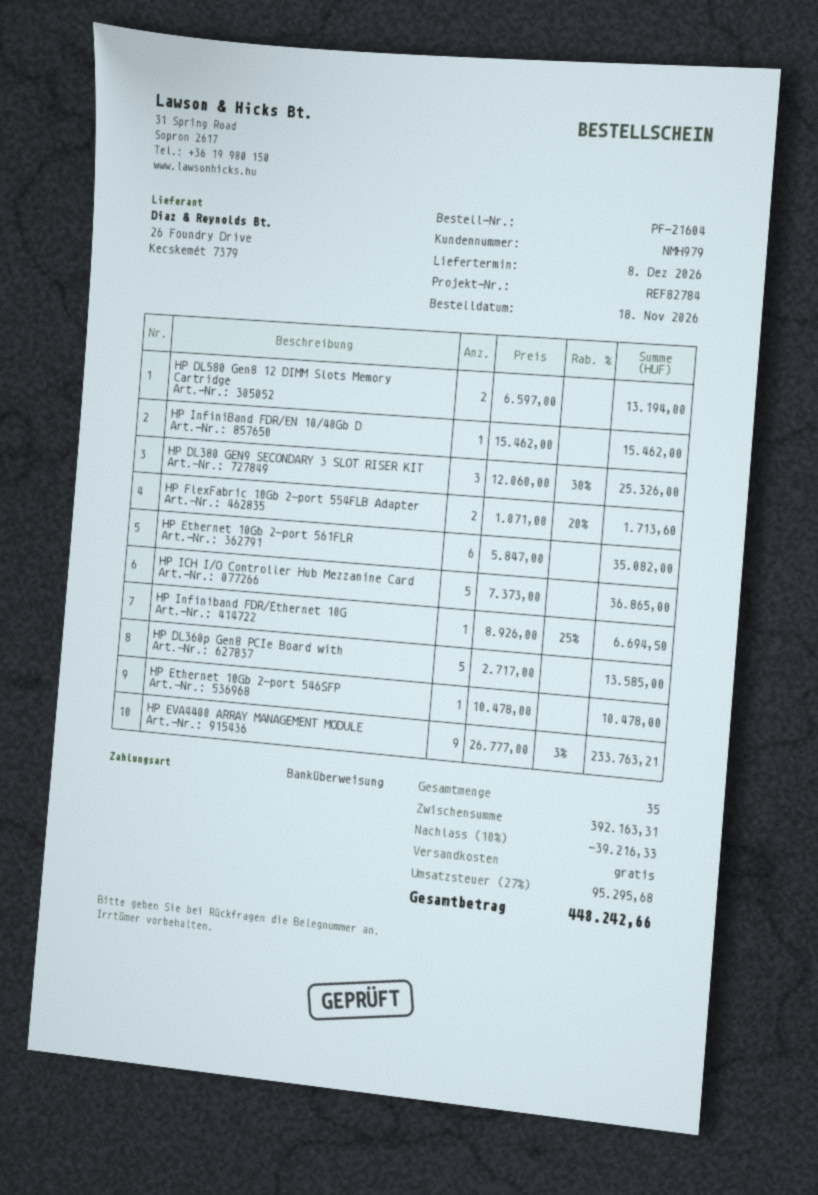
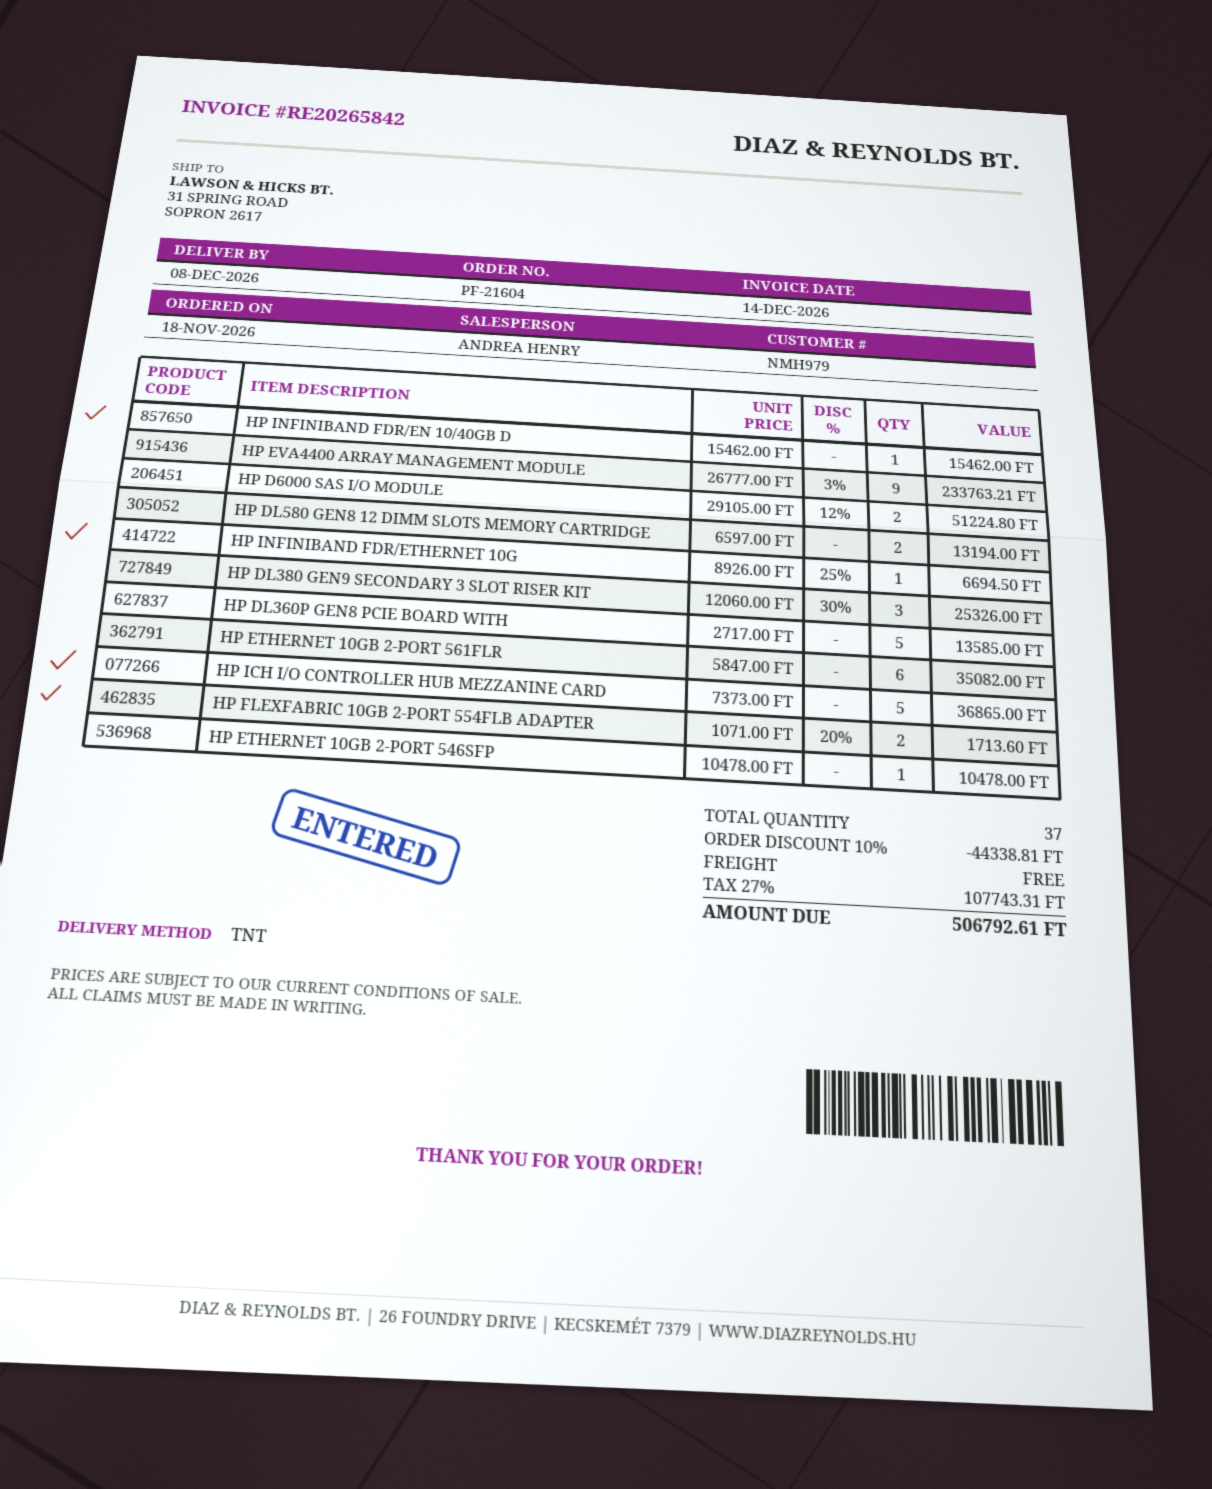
HP D6000 SAS I/O MODULE: none -> 2 x 29105.00 - 12% = 51224.80
total quantity: 35 -> 37
discount: 10% = 39216.33 -> 10% = 44338.81
tax: 27% = 95295.68 -> 27% = 107743.31
total: 448242.66 -> 506792.61

